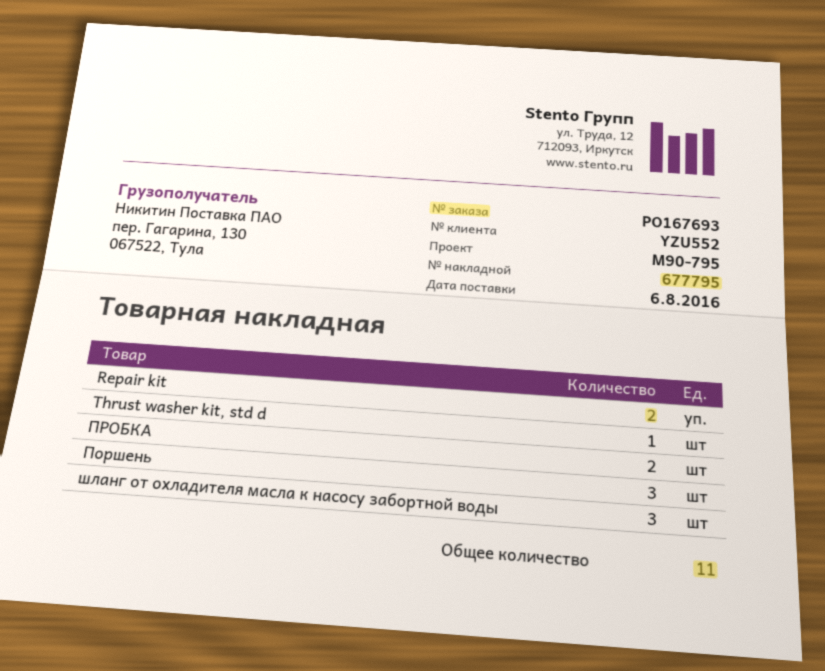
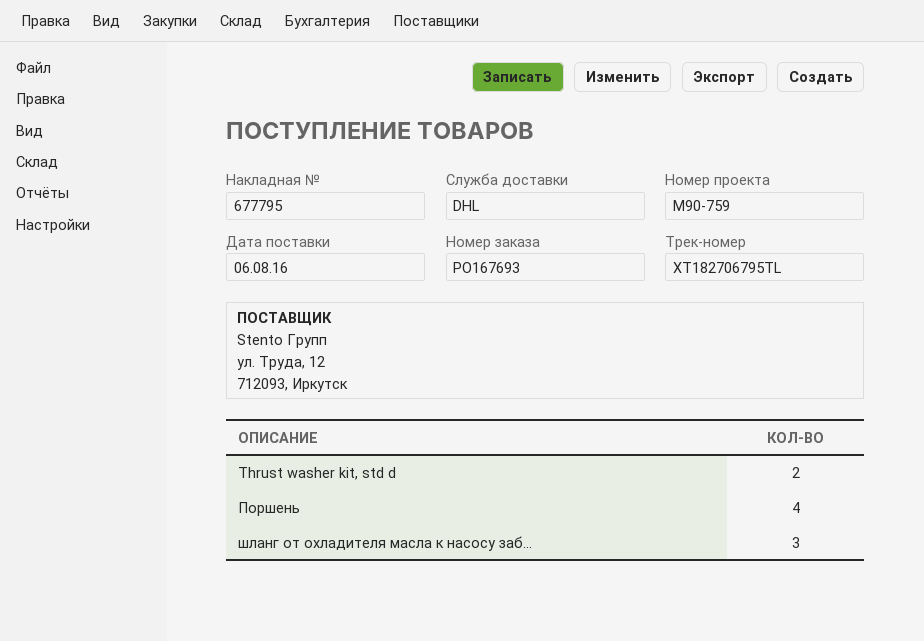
reference: M90-795 -> M90-759
Repair kit: 2 -> none
Thrust washer kit, std d: 1 -> 2
ПРОБКА: 2 -> none
Поршень: 3 -> 4

